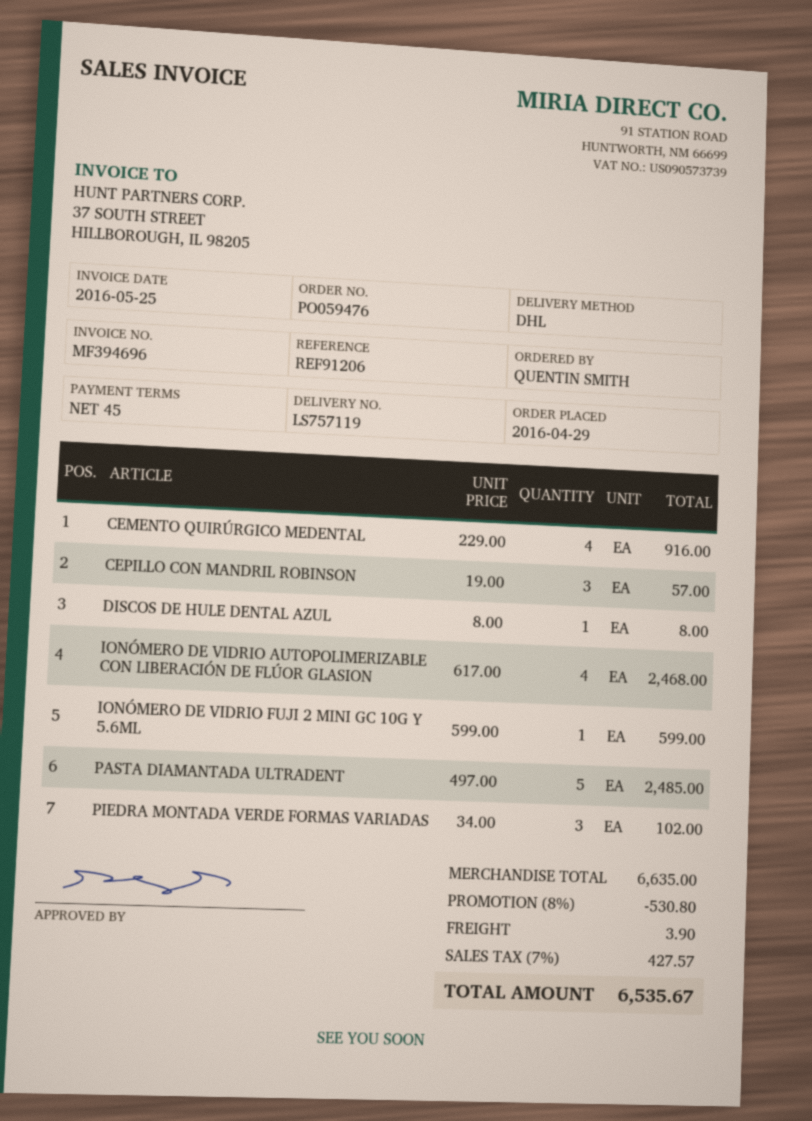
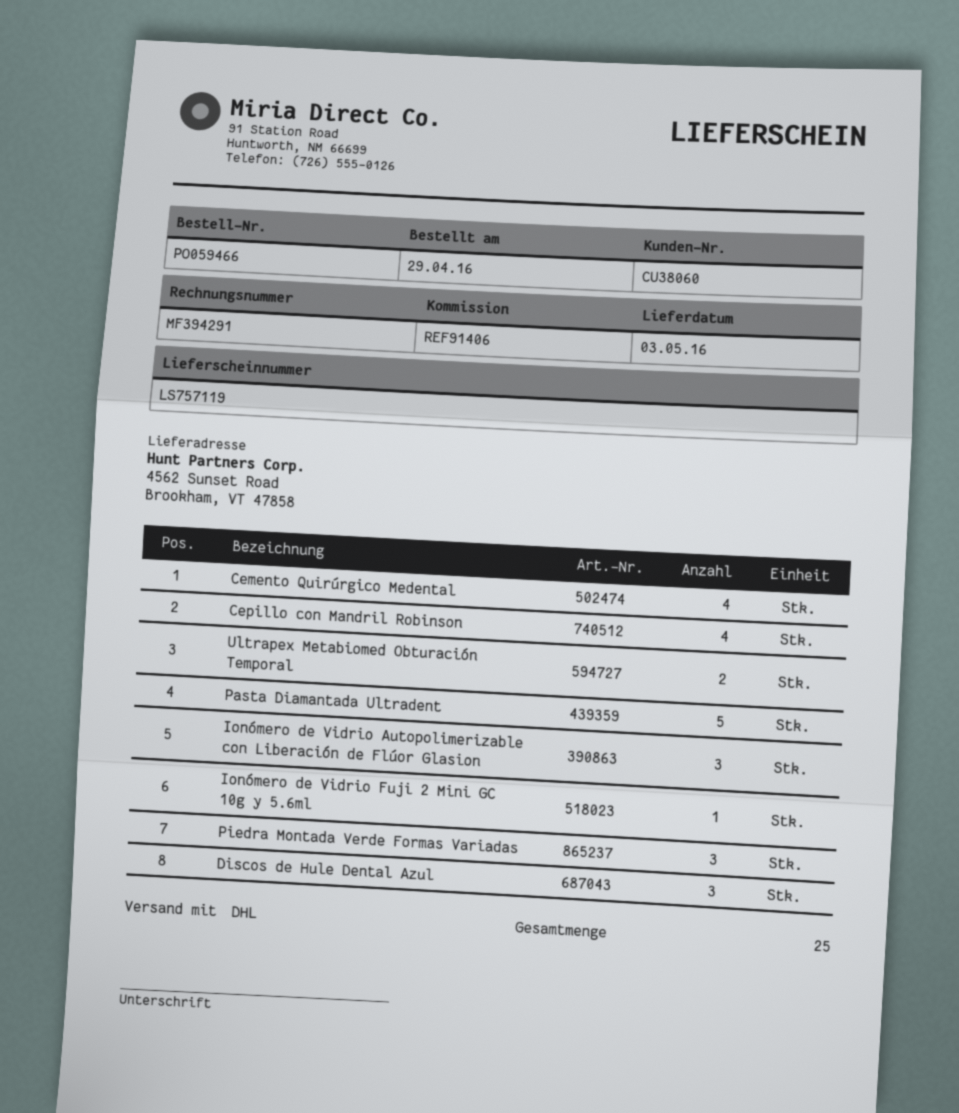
order number: PO059476 -> PO059466
invoice number: MF394696 -> MF394291
reference: REF91206 -> REF91406
CEPILLO CON MANDRIL ROBINSON: 3 -> 4
DISCOS DE HULE DENTAL AZUL: 1 -> 3
IONÓMERO DE VIDRIO AUTOPOLIMERIZABLE CON LIBERACIÓN DE FLÚOR GLASION: 4 -> 3
Ultrapex Metabiomed Obturación Temporal: none -> 2

